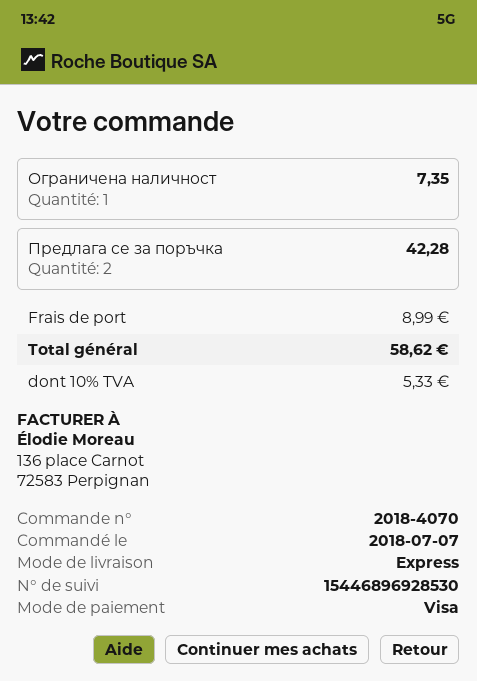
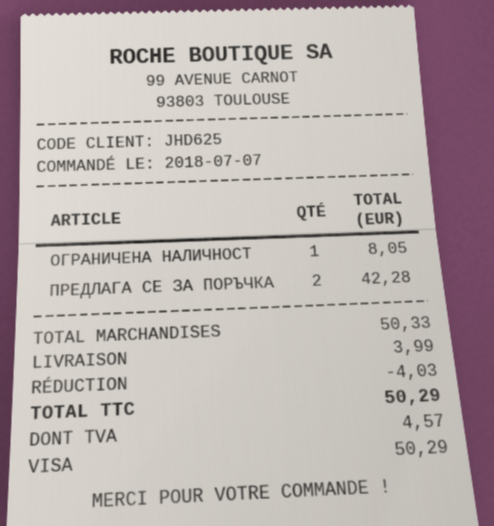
Ограничена наличност: 1 for 7.35 -> 1 for 8.05
discount: none -> 4.03
shipping: 8.99 -> 3.99
tax: 5.33 -> 4.57
total: 58.62 -> 50.29

